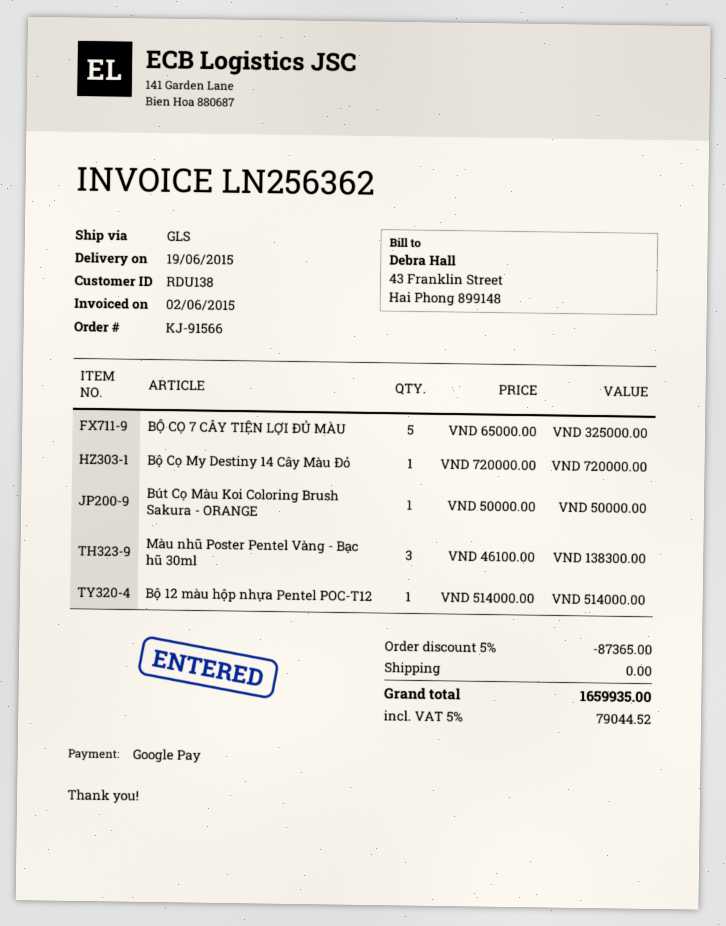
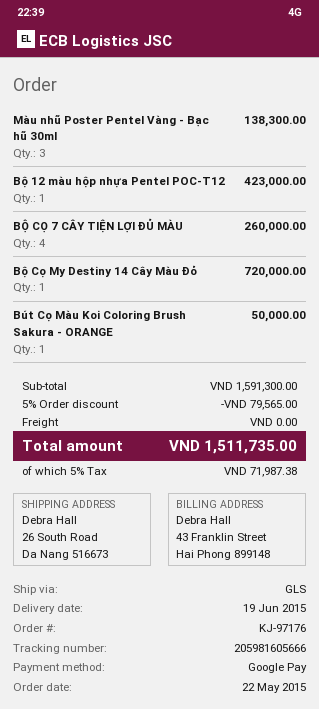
order number: KJ-91566 -> KJ-97176
BỘ CỌ 7 CÂY TIỆN LỢI ĐỦ MÀU: 5 for 325000.00 -> 4 for 260000.00
Bộ 12 màu hộp nhựa Pentel POC-T12: 1 for 514000.00 -> 1 for 423000.00
discount: 5% = 87365.00 -> 5% = 79565.00
tax: 5% = 79044.52 -> 5% = 71987.38
total: 1659935.00 -> 1511735.00

